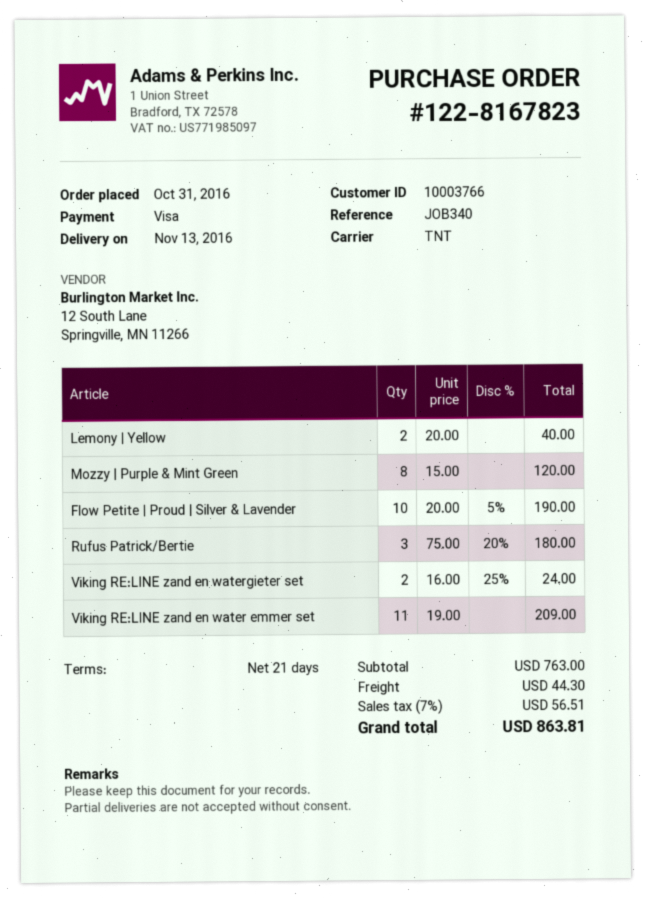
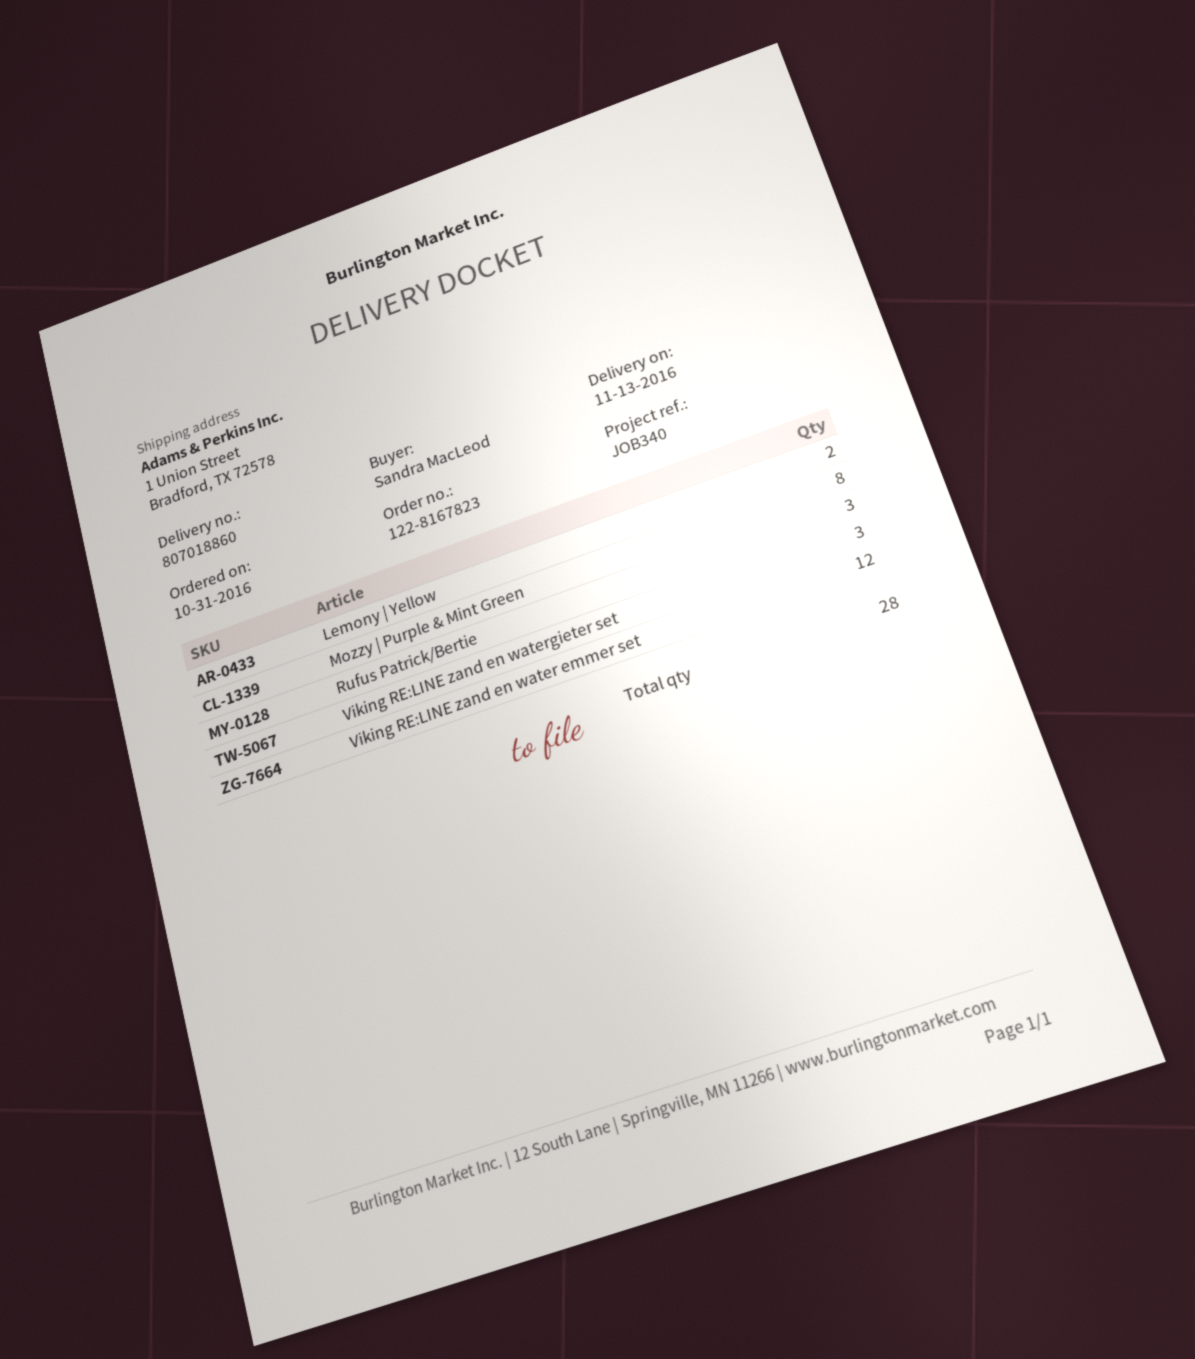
Flow Petite | Proud | Silver & Lavender: 10 -> none
Viking RE:LINE zand en watergieter set: 2 -> 3
Viking RE:LINE zand en water emmer set: 11 -> 12

